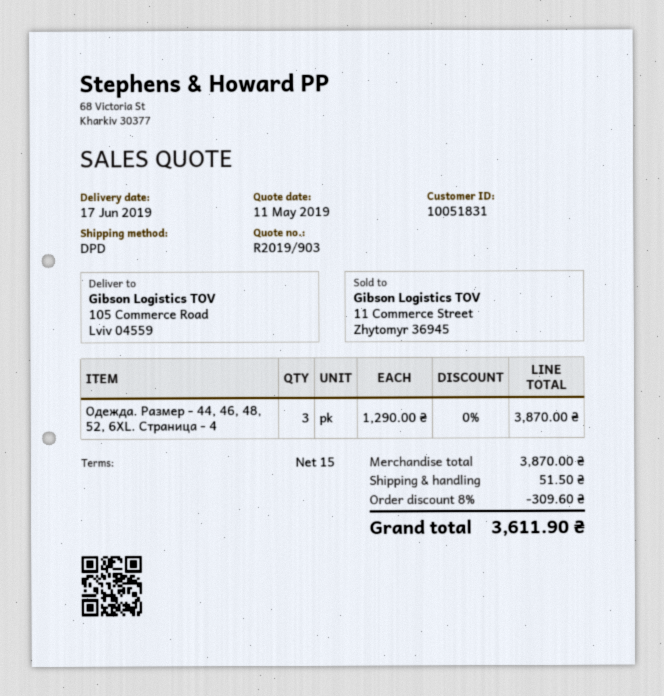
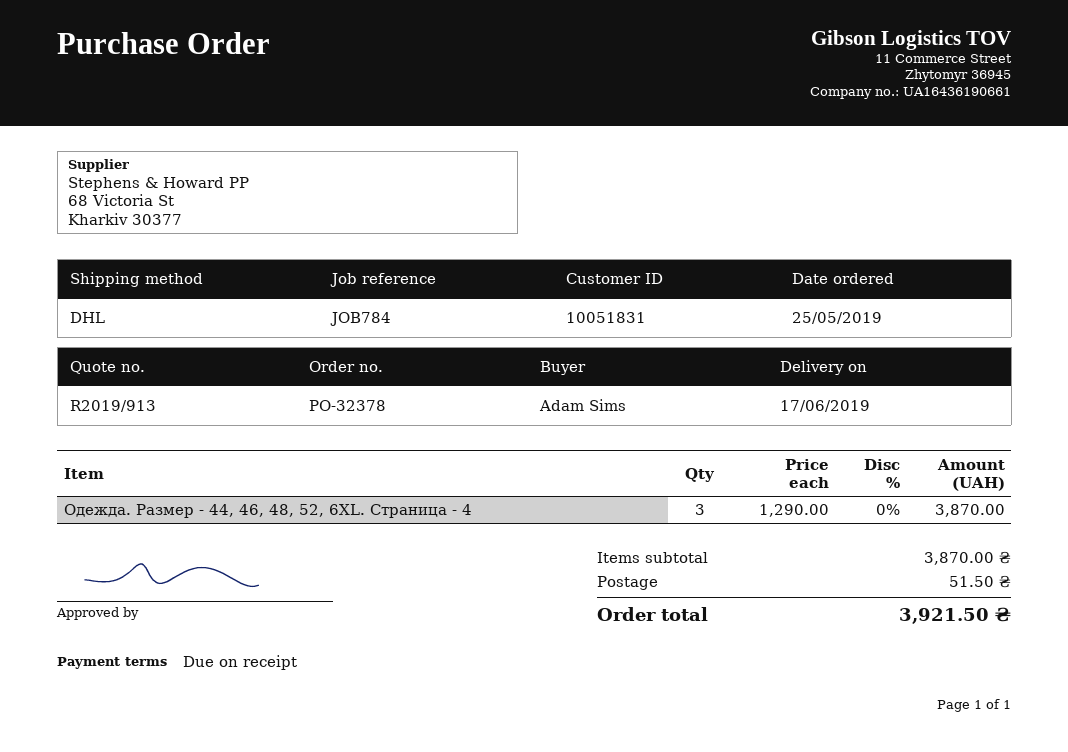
quote number: R2019/903 -> R2019/913
payment terms: 15 days -> on receipt
shipping method: DPD -> DHL
discount: 8% = 309.60 -> none
total: 3611.90 -> 3921.50

